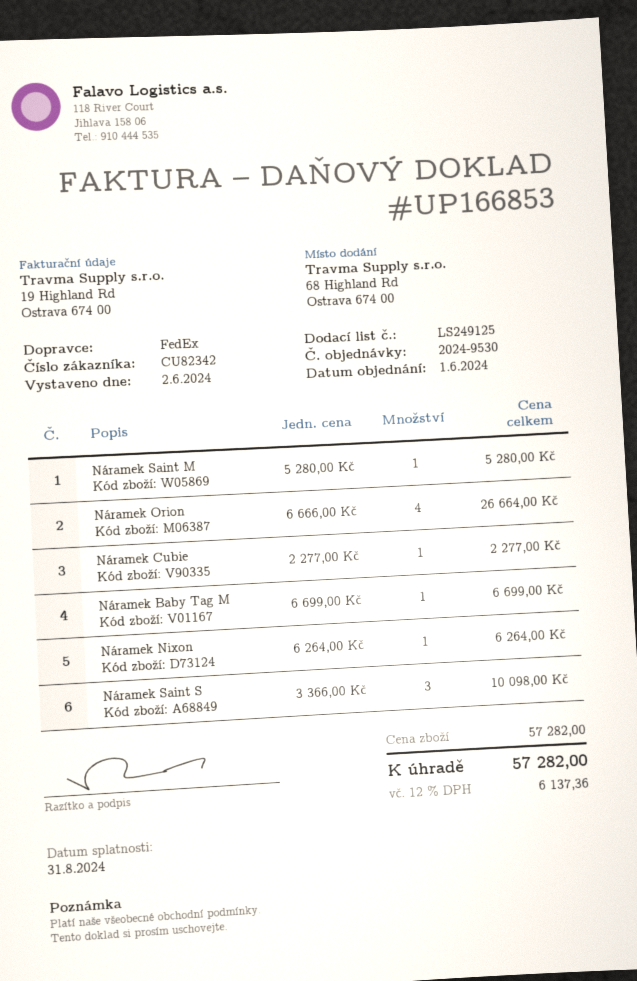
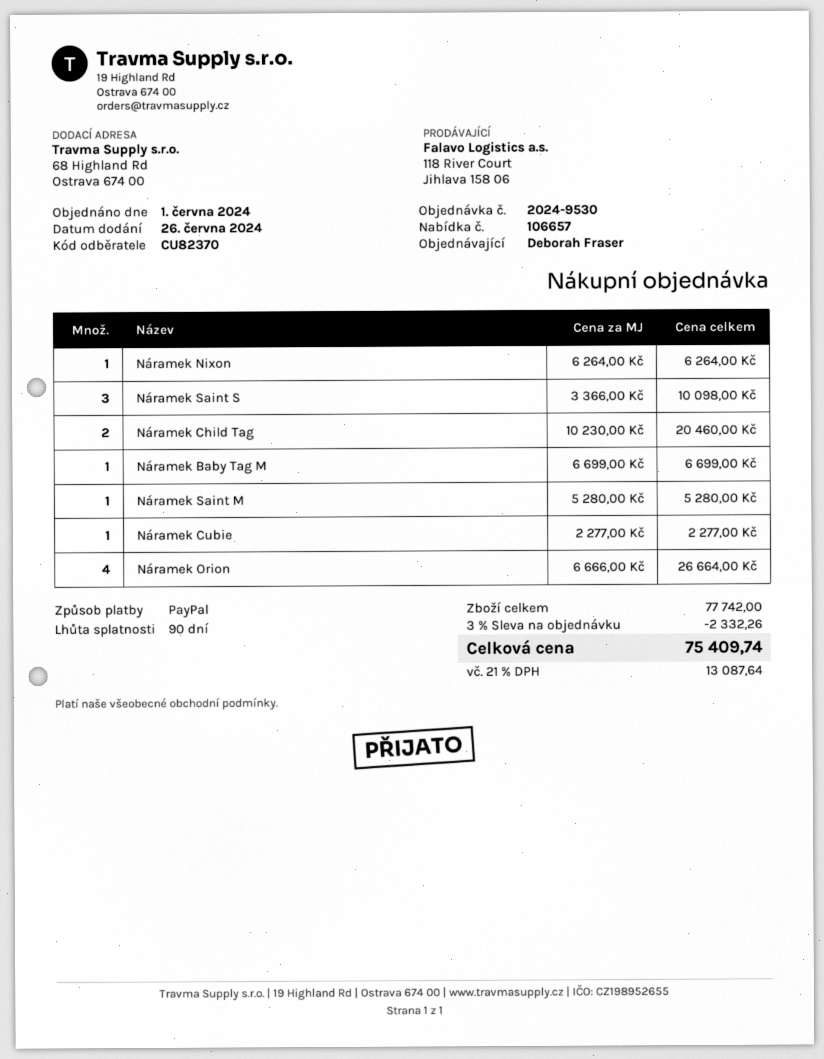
customer number: CU82342 -> CU82370
Náramek Child Tag: none -> 2 x 10230.00 = 20460.00
subtotal: 57282.00 -> 77742.00
discount: none -> 3% = 2332.26
tax: 12% = 6137.36 -> 21% = 13087.64
total: 57282.00 -> 75409.74

